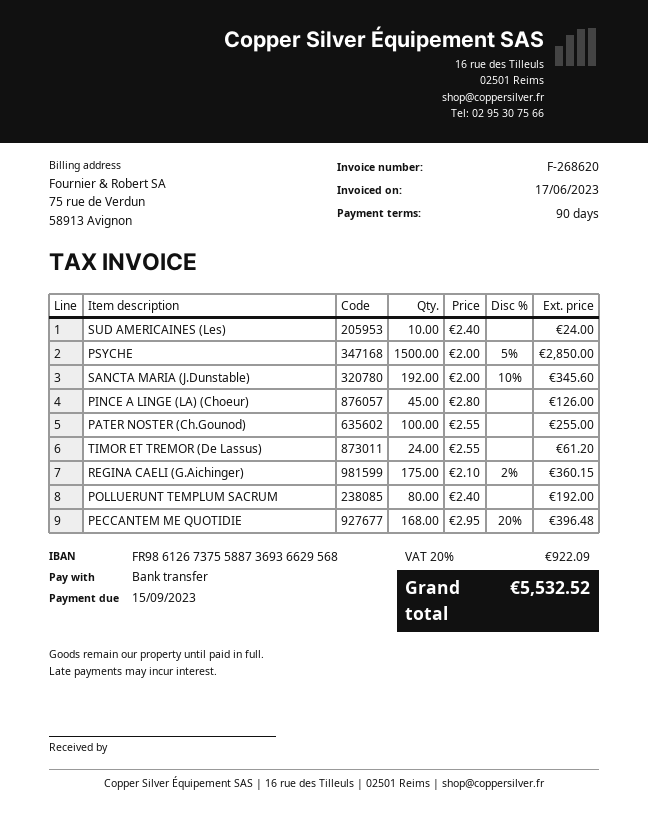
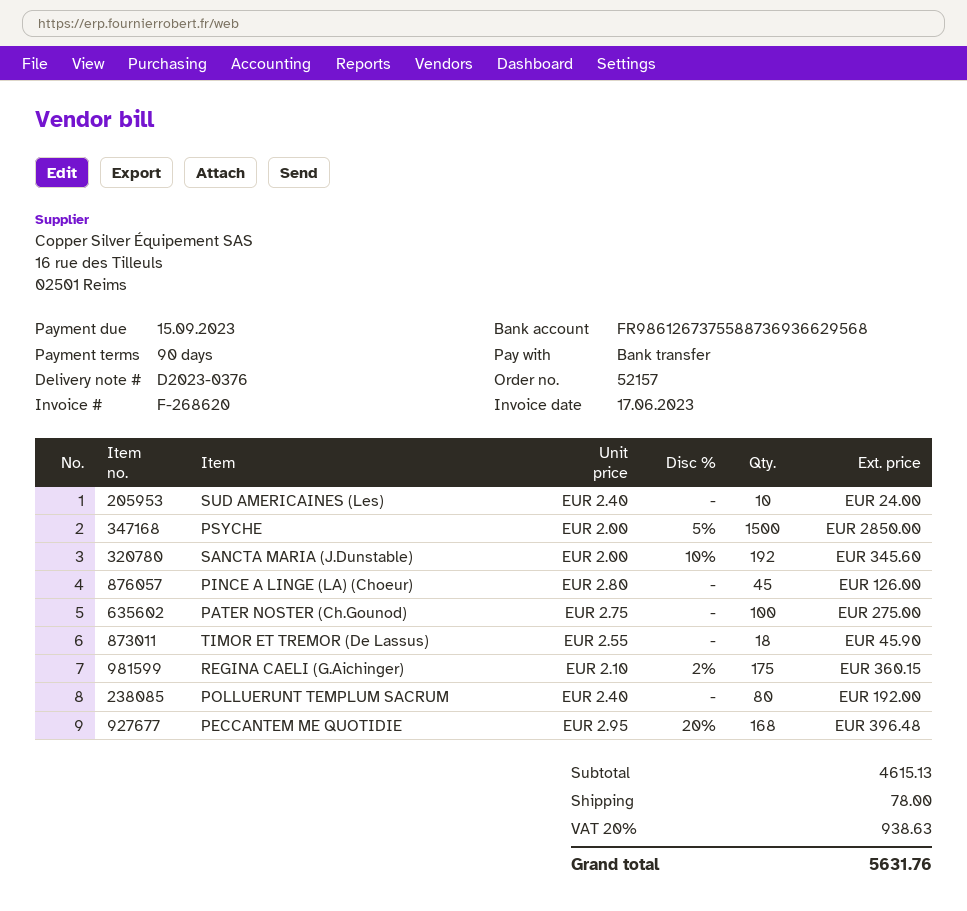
PATER NOSTER (Ch.Gounod): 100 x 2.55 = 255.00 -> 100 x 2.75 = 275.00
TIMOR ET TREMOR (De Lassus): 24 x 2.55 = 61.20 -> 18 x 2.55 = 45.90
shipping: none -> 78.00
tax: 20% = 922.09 -> 20% = 938.63
total: 5532.52 -> 5631.76

